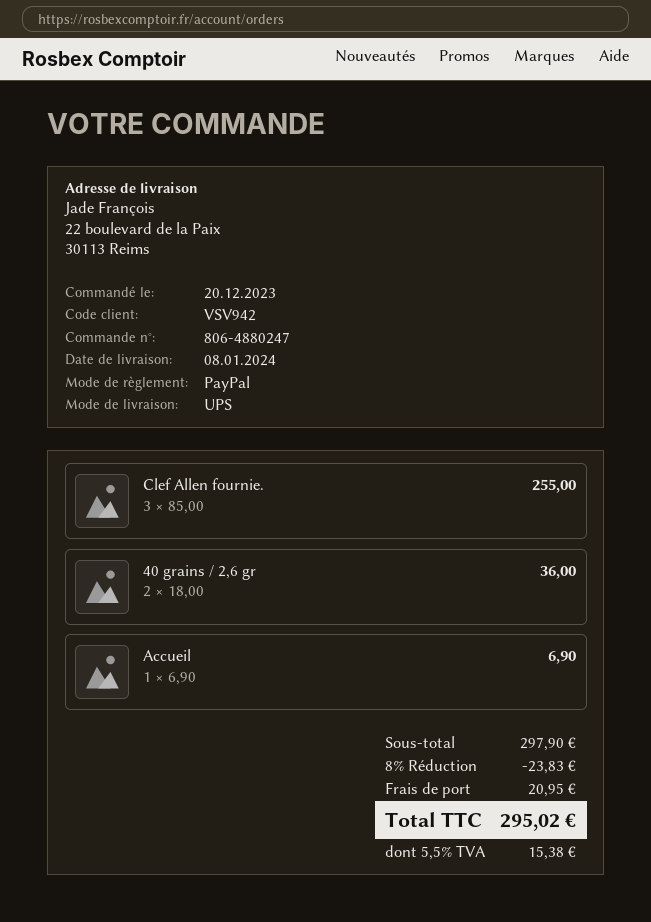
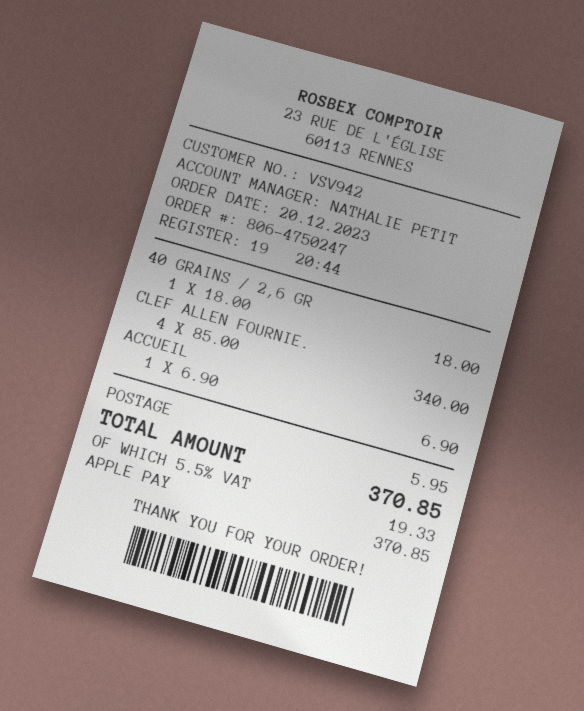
order number: 806-4880247 -> 806-4750247
payment method: PayPal -> Apple Pay
Clef Allen fournie.: 3 x 85.00 = 255.00 -> 4 x 85.00 = 340.00
40 grains / 2,6 gr: 2 x 18.00 = 36.00 -> 1 x 18.00 = 18.00
discount: 8% = 23.83 -> none
shipping: 20.95 -> 5.95
tax: 5.5% = 15.38 -> 5.5% = 19.33
total: 295.02 -> 370.85

